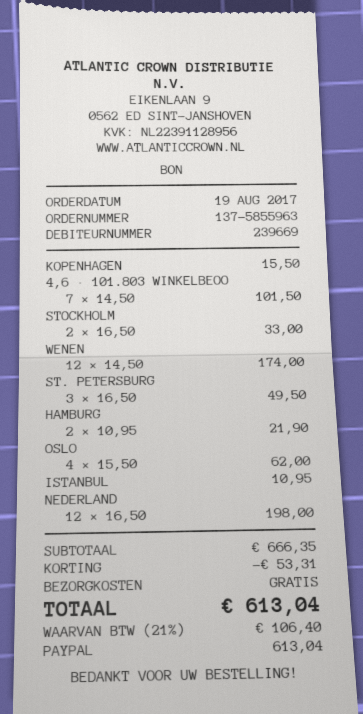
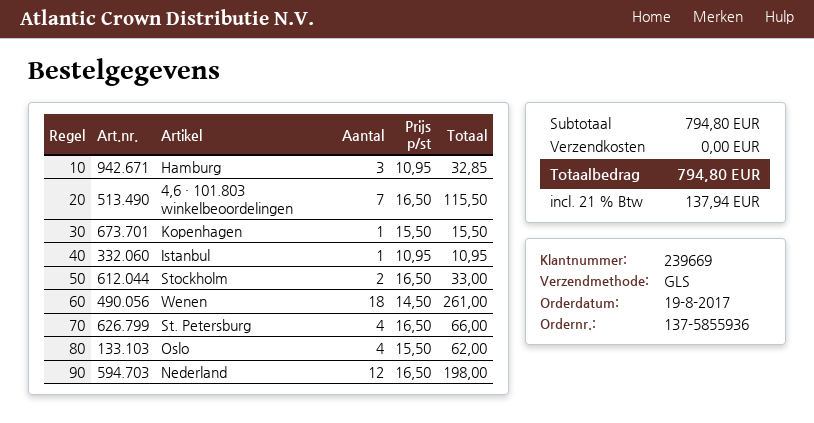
order number: 137-5855963 -> 137-5855936
4,6 · 101.803 WINKELBEOO: 7 x 14.50 = 101.50 -> 7 x 16.50 = 115.50
WENEN: 12 x 14.50 = 174.00 -> 18 x 14.50 = 261.00
ST. PETERSBURG: 3 x 16.50 = 49.50 -> 4 x 16.50 = 66.00
HAMBURG: 2 x 10.95 = 21.90 -> 3 x 10.95 = 32.85
subtotal: 666.35 -> 794.80
discount: 53.31 -> none
tax: 21% = 106.40 -> 21% = 137.94
total: 613.04 -> 794.80

